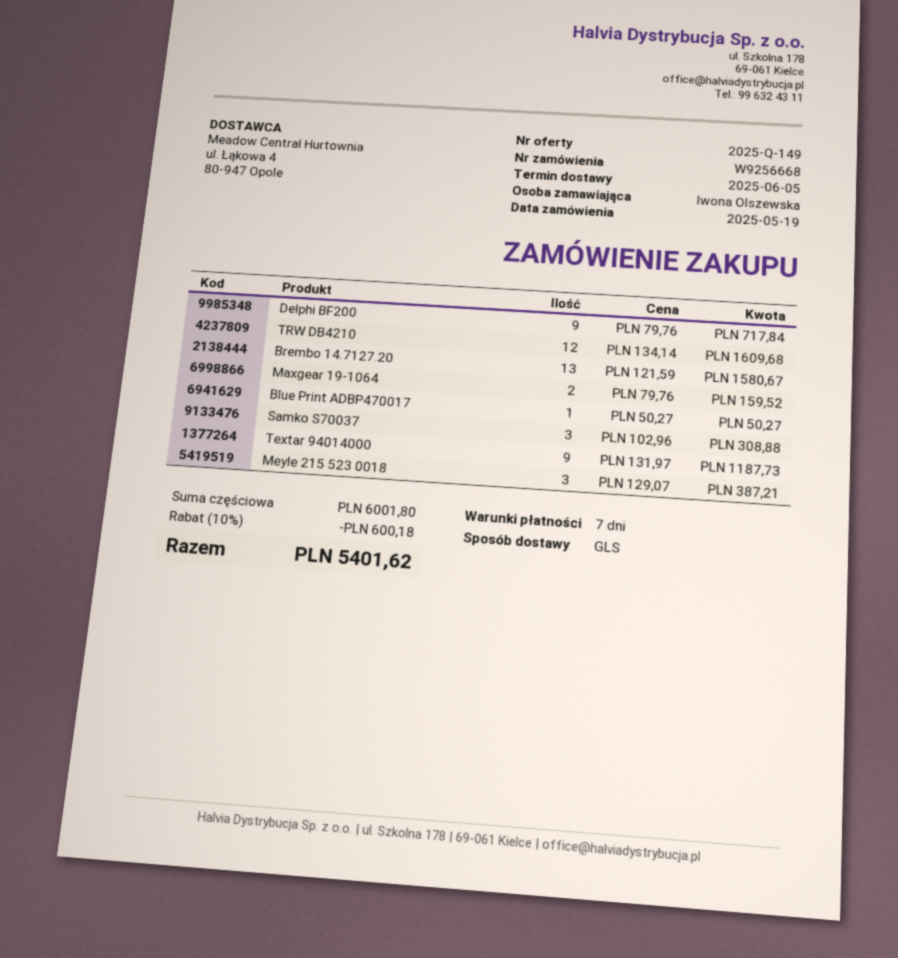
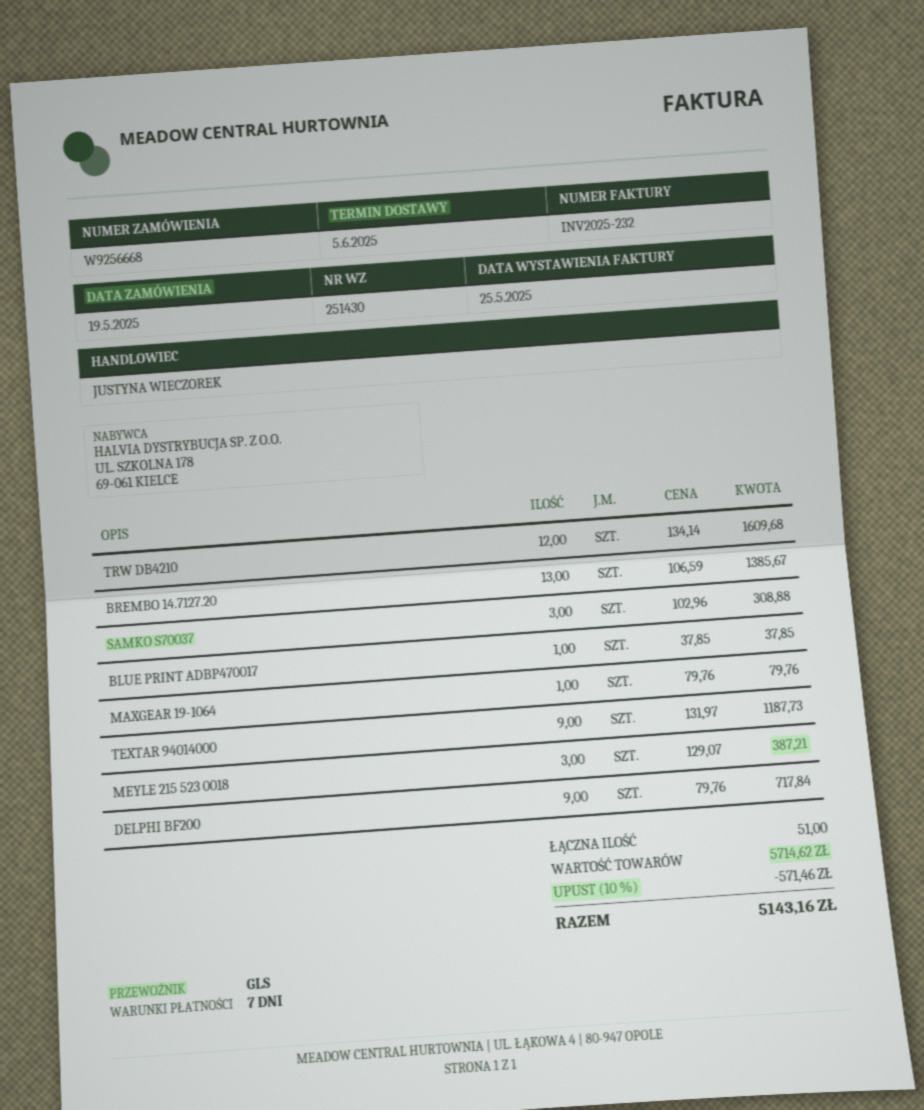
Brembo 14.7127.20: 13 x 121.59 = 1580.67 -> 13 x 106.59 = 1385.67
Maxgear 19-1064: 2 x 79.76 = 159.52 -> 1 x 79.76 = 79.76
Blue Print ADBP470017: 1 x 50.27 = 50.27 -> 1 x 37.85 = 37.85
subtotal: 6001.80 -> 5714.62
discount: 10% = 600.18 -> 10% = 571.46
total: 5401.62 -> 5143.16

